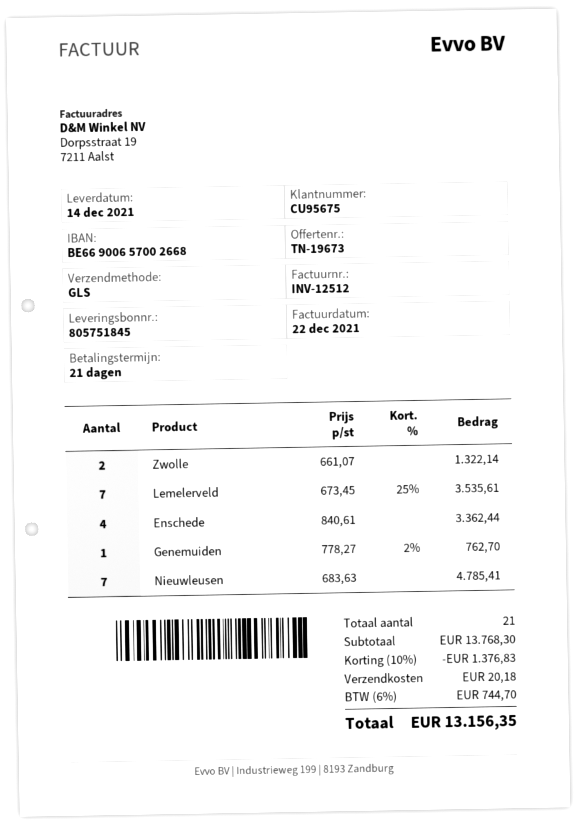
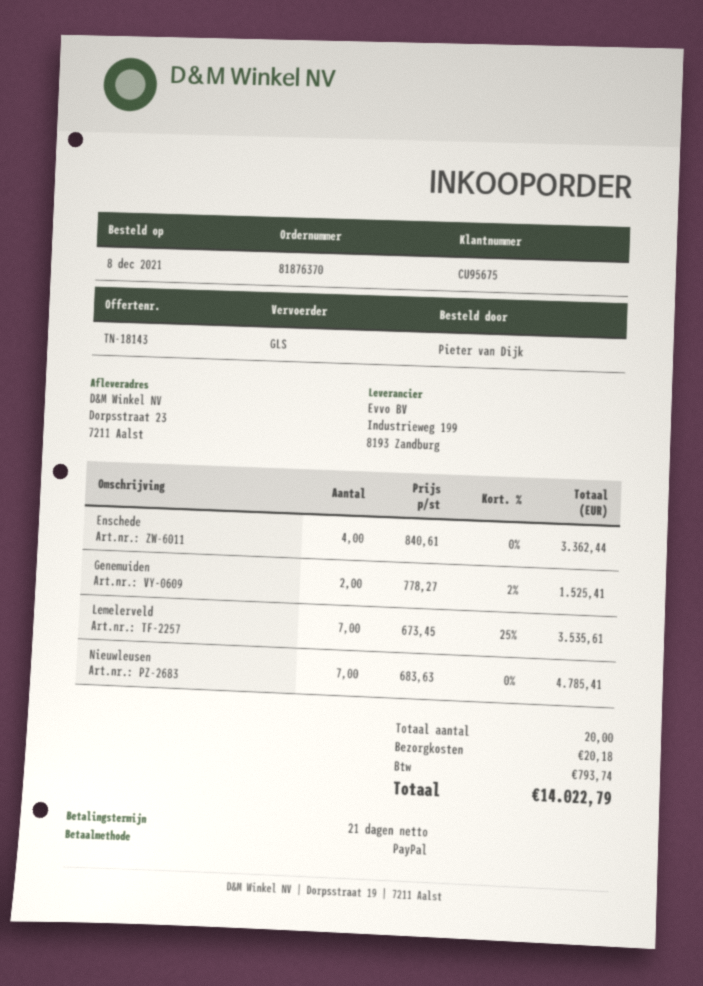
quote number: TN-19673 -> TN-18143
Zwolle: 2 x 661.07 = 1322.14 -> none
Genemuiden: 1 x 778.27 - 2% = 762.70 -> 2 x 778.27 - 2% = 1525.41
total quantity: 21 -> 20
discount: 10% = 1376.83 -> none
tax: 744.70 -> 793.74
total: 13156.35 -> 14022.79

